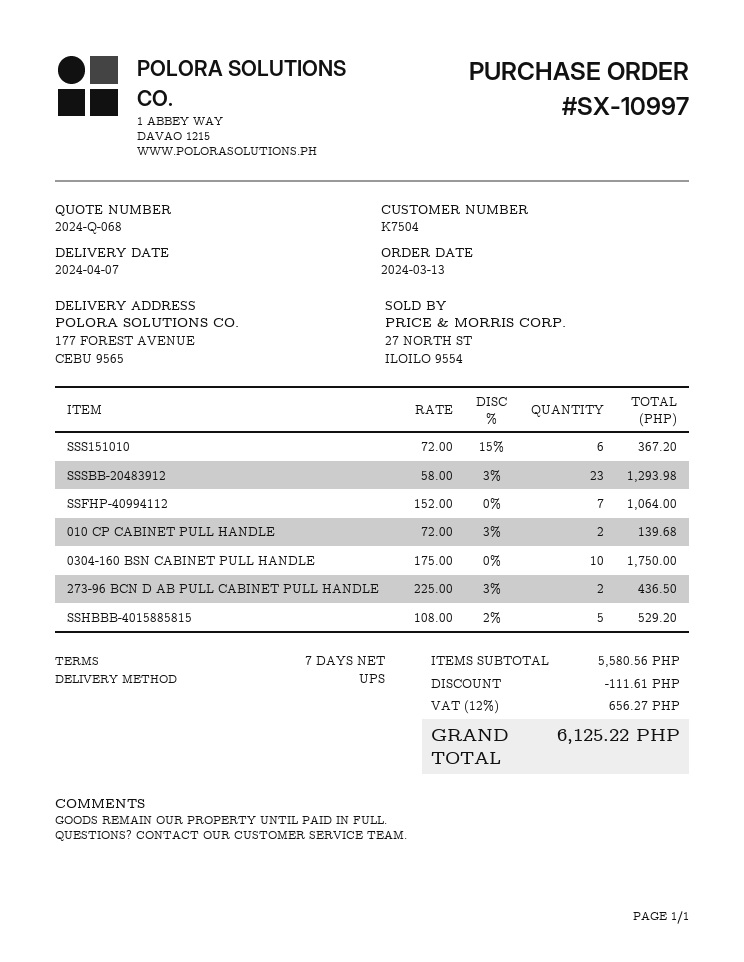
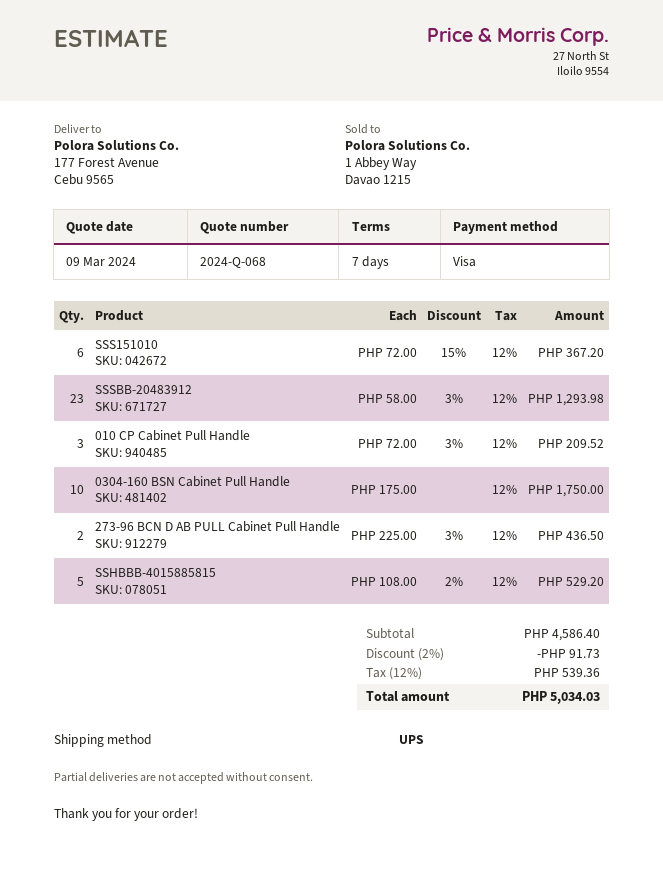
SSFHP-40994112: 7 x 152.00 = 1064.00 -> none
010 CP CABINET PULL HANDLE: 2 x 72.00 - 3% = 139.68 -> 3 x 72.00 - 3% = 209.52
subtotal: 5580.56 -> 4586.40
discount: 111.61 -> 91.73
tax: 12% = 656.27 -> 12% = 539.36
total: 6125.22 -> 5034.03

